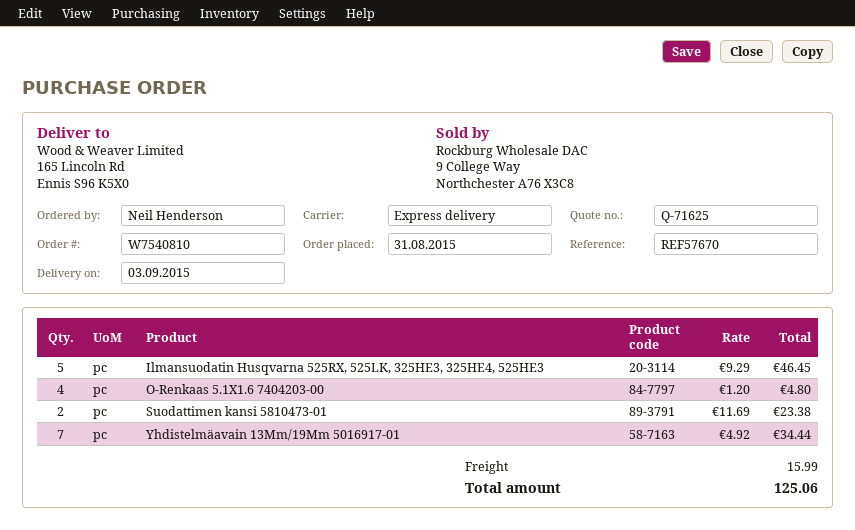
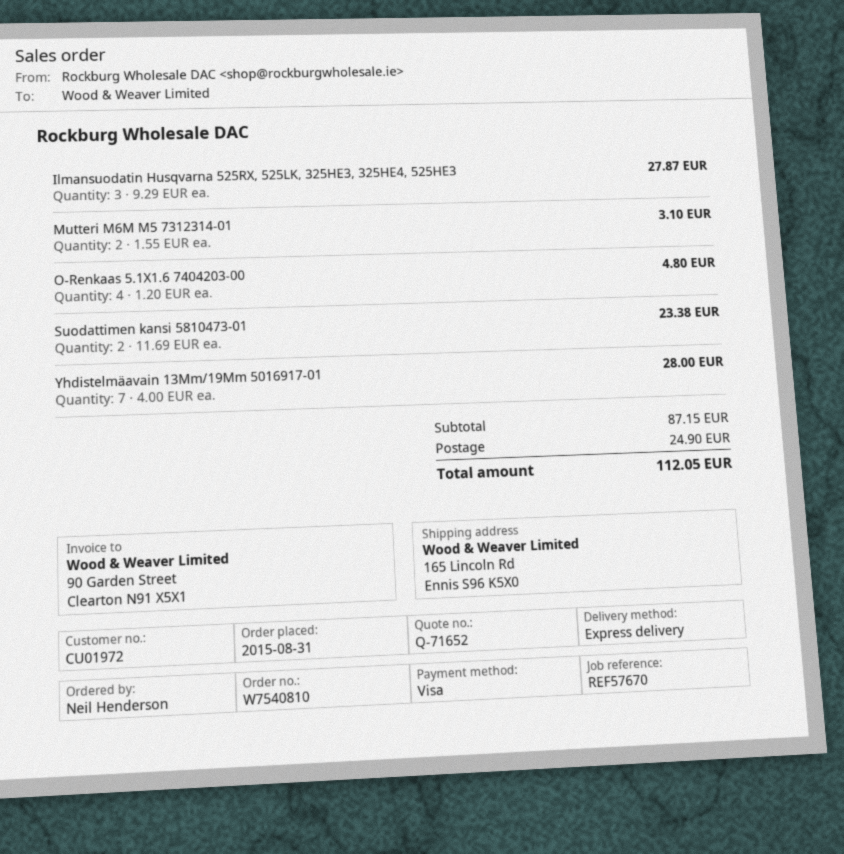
quote number: Q-71625 -> Q-71652
Ilmansuodatin Husqvarna 525RX, 525LK, 325HE3, 325HE4, 525HE3: 5 x 9.29 = 46.45 -> 3 x 9.29 = 27.87
Yhdistelmäavain 13Mm/19Mm 5016917-01: 7 x 4.92 = 34.44 -> 7 x 4.00 = 28.00
Mutteri M6M M5 7312314-01: none -> 2 x 1.55 = 3.10
shipping: 15.99 -> 24.90
total: 125.06 -> 112.05

